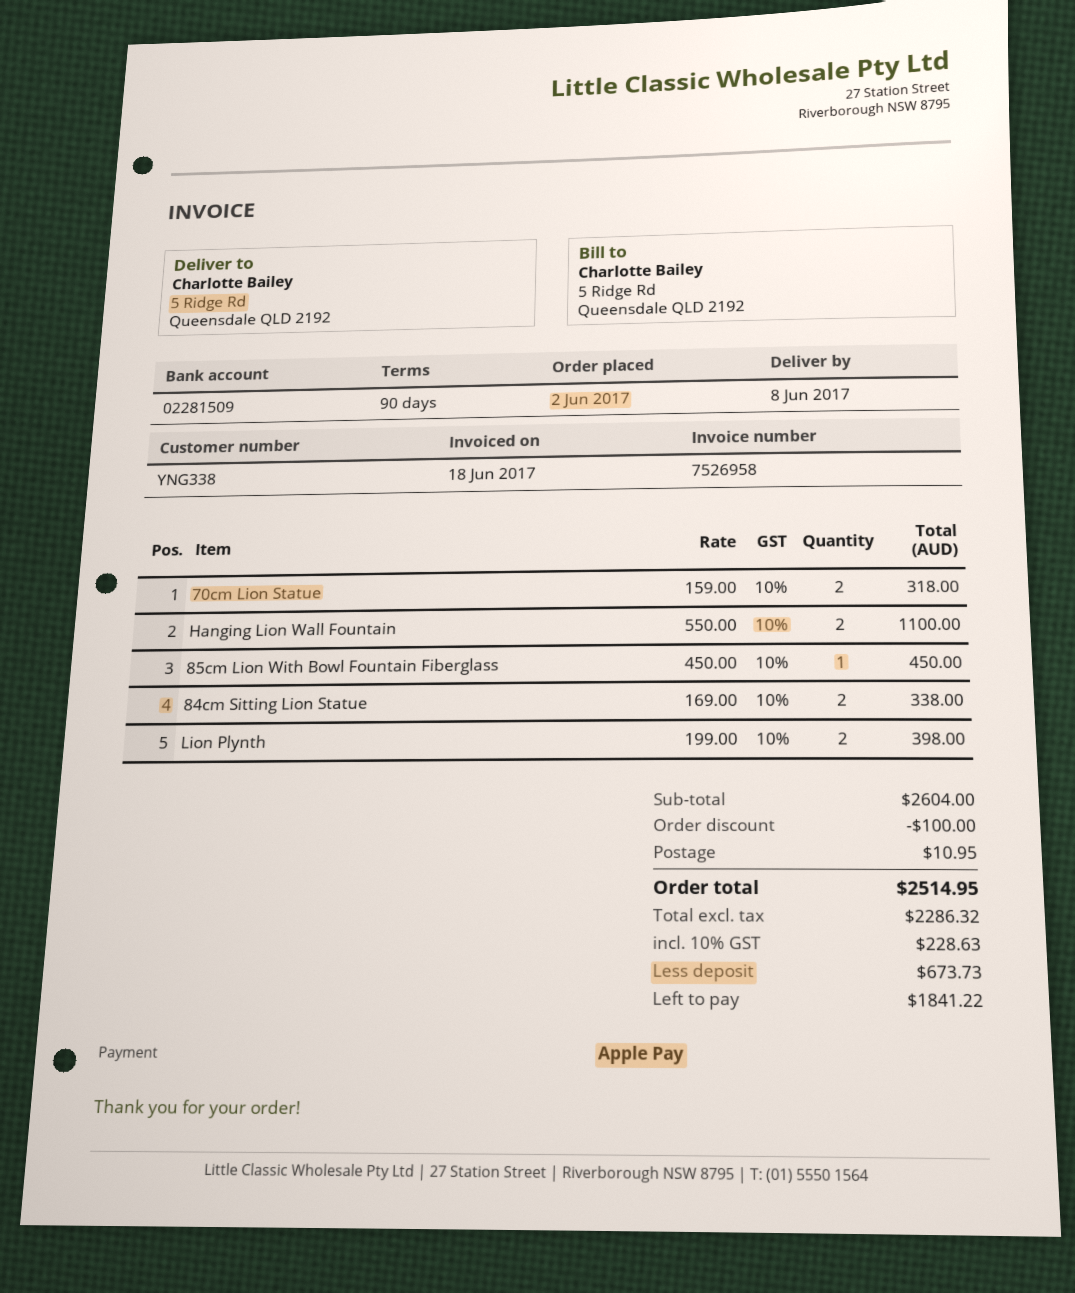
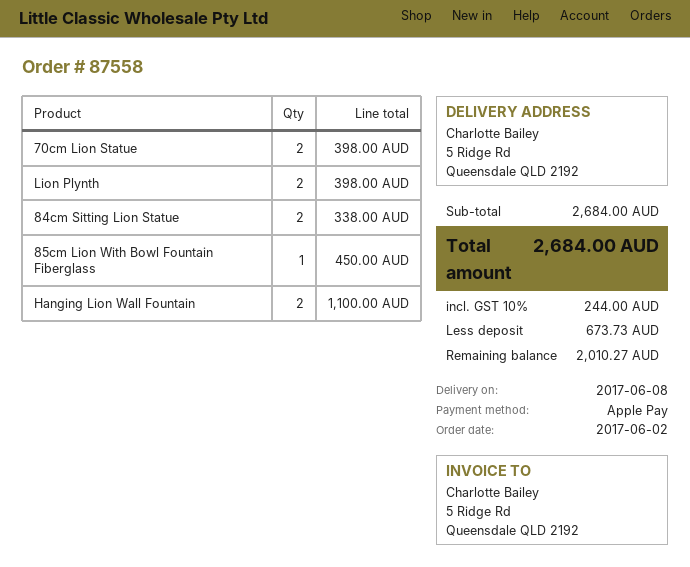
70cm Lion Statue: 2 for 318.00 -> 2 for 398.00
subtotal: 2604.00 -> 2684.00
discount: 100.00 -> none
shipping: 10.95 -> none
tax: 10% = 228.63 -> 10% = 244.00
total: 2514.95 -> 2684.00
balance: 1841.22 -> 2010.27

